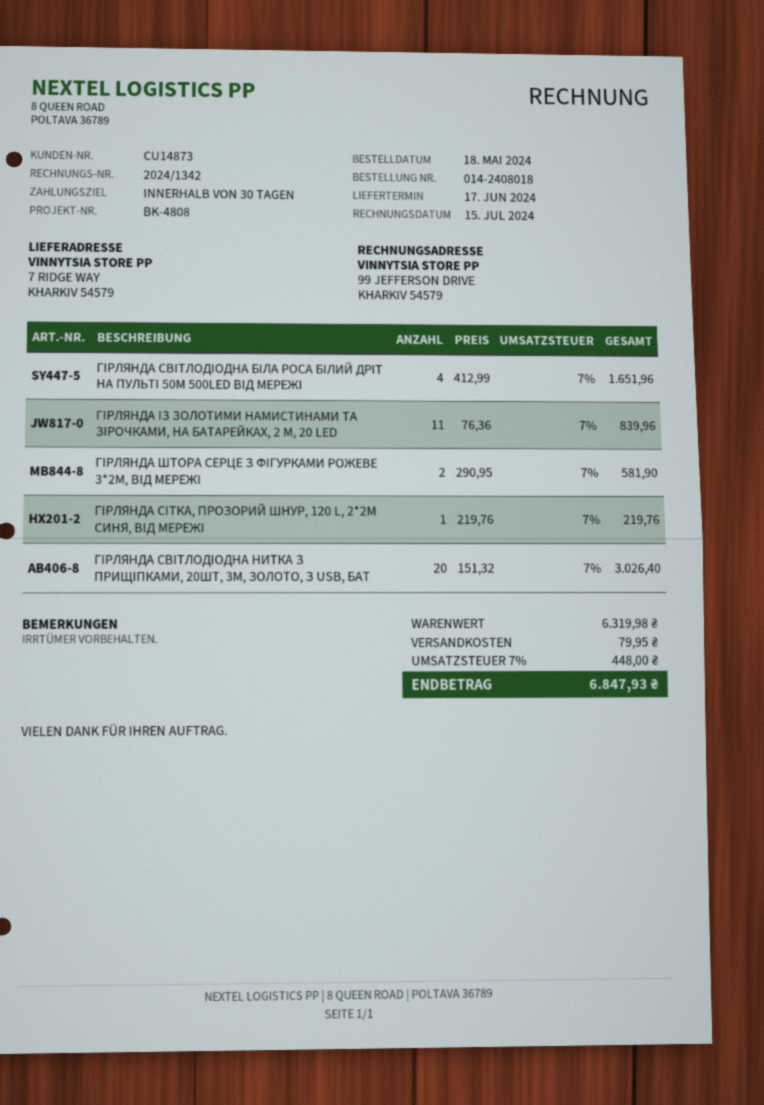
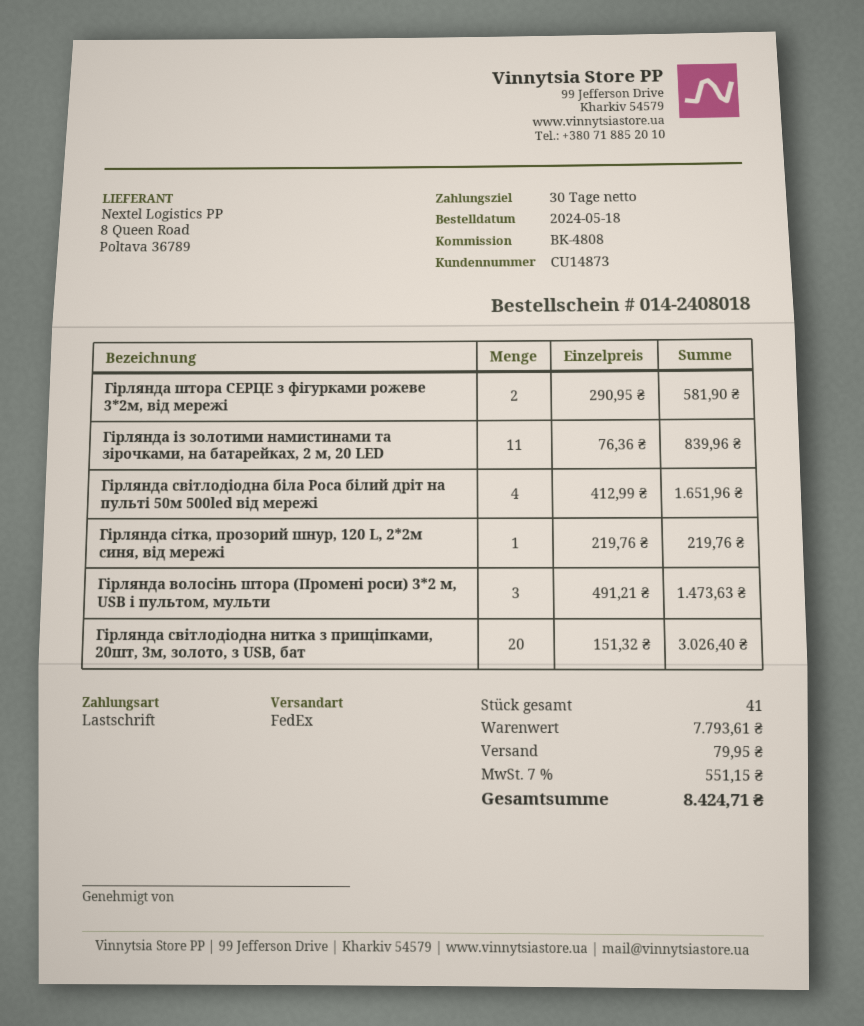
Гірлянда волосінь штора (Промені роси) 3*2 м, USB і пультом, мульти: none -> 3 x 491.21 = 1473.63
subtotal: 6319.98 -> 7793.61
tax: 7% = 448.00 -> 7% = 551.15
total: 6847.93 -> 8424.71

